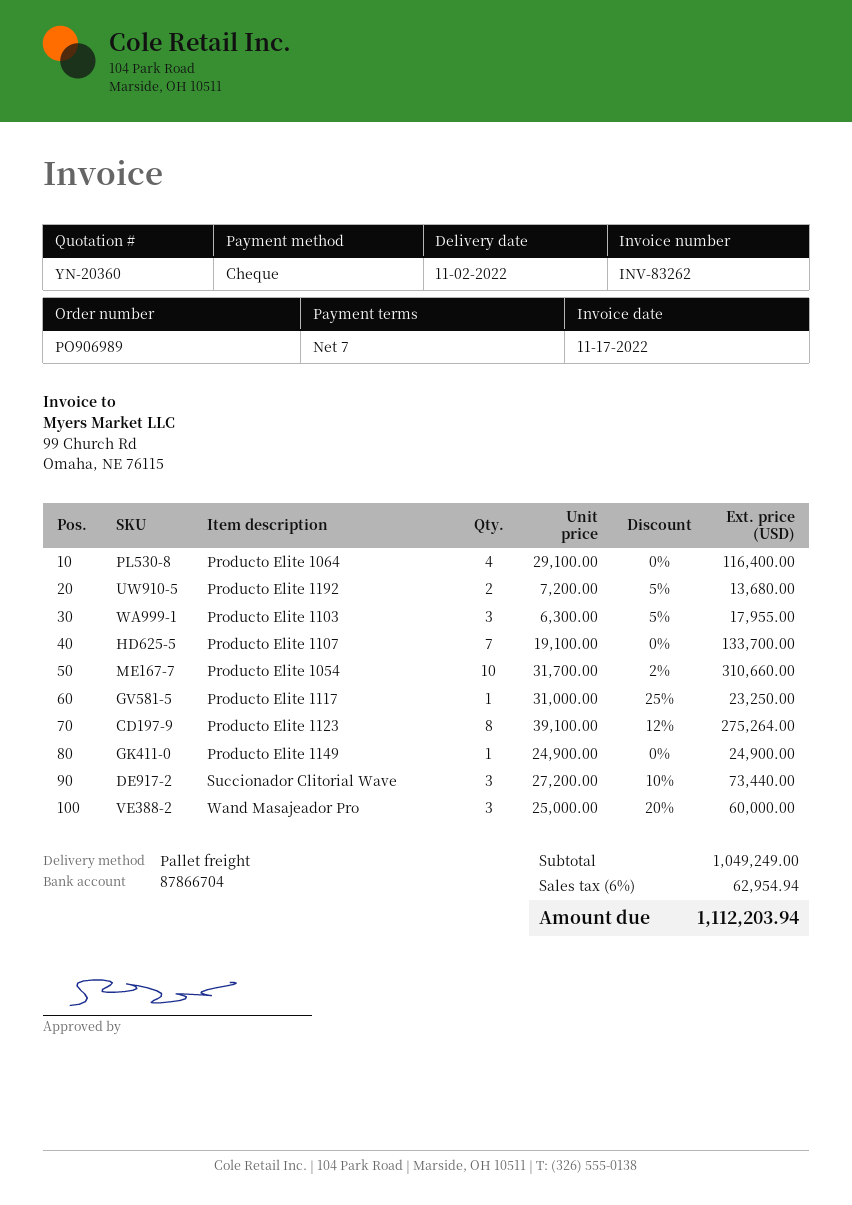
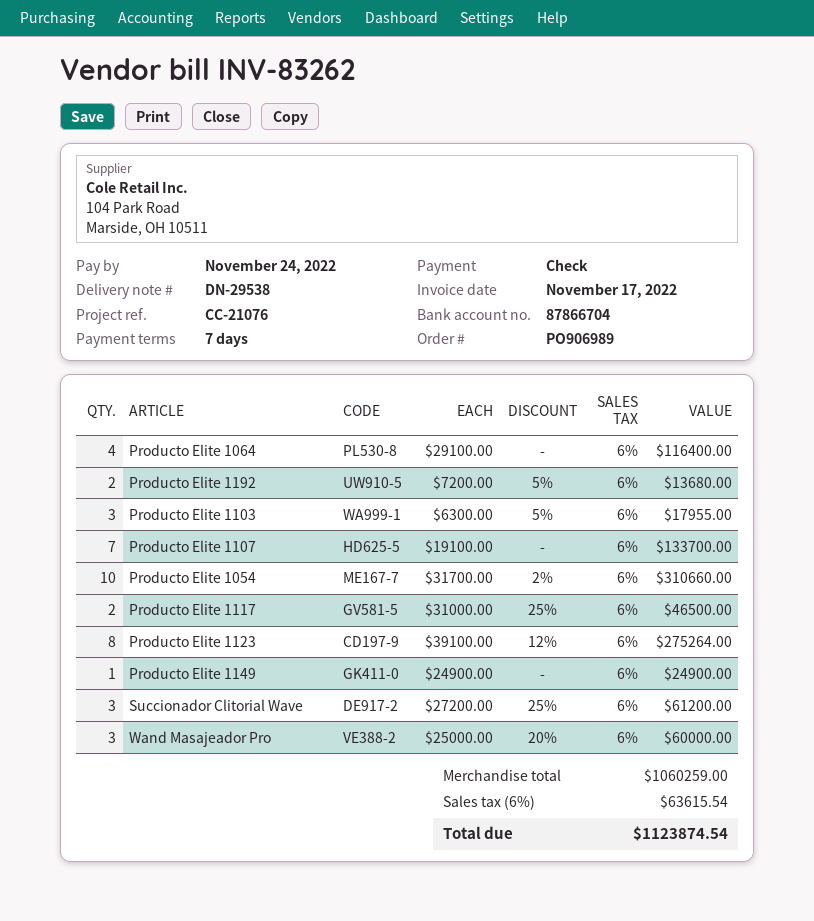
Producto Elite 1117: 1 x 31000.00 - 25% = 23250.00 -> 2 x 31000.00 - 25% = 46500.00
Succionador Clitorial Wave: 3 x 27200.00 - 10% = 73440.00 -> 3 x 27200.00 - 25% = 61200.00
subtotal: 1049249.00 -> 1060259.00
tax: 6% = 62954.94 -> 6% = 63615.54
total: 1112203.94 -> 1123874.54

